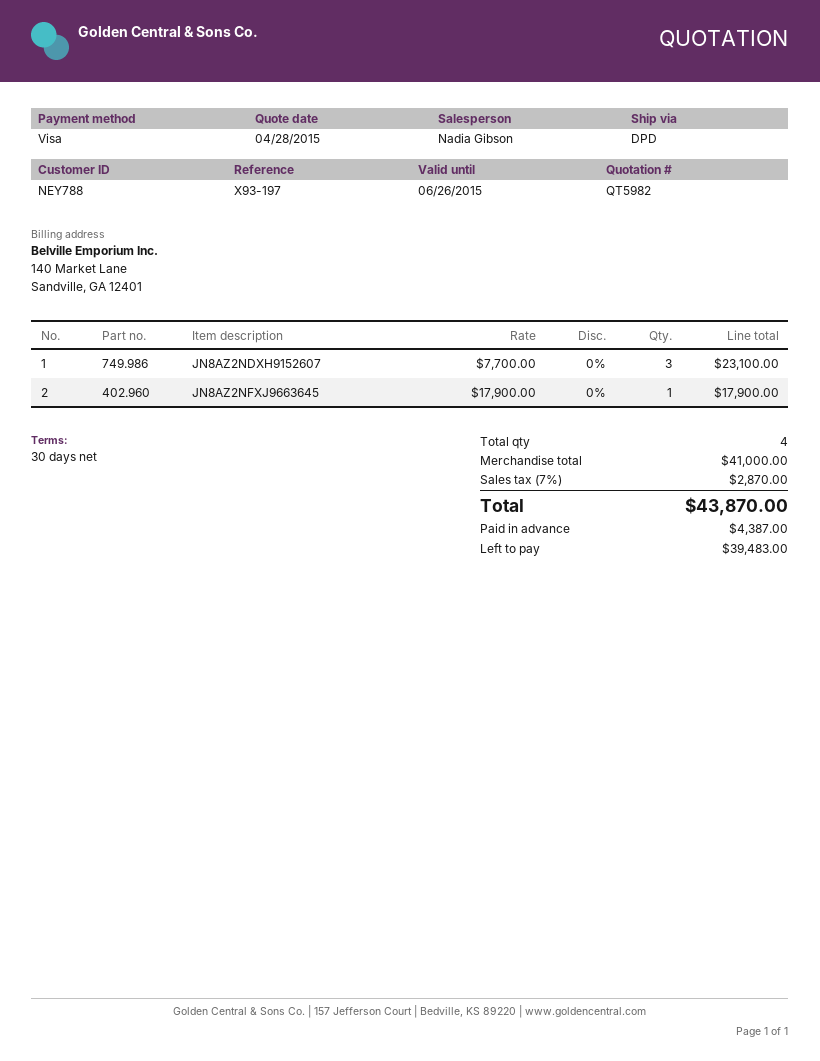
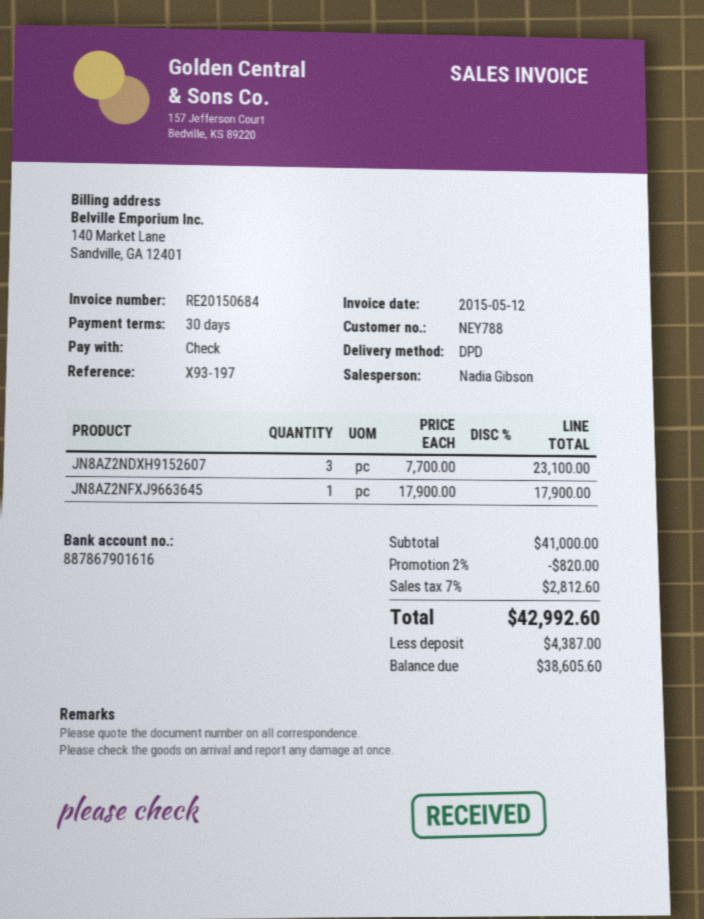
payment method: Visa -> cheque
discount: none -> 2% = 820.00
tax: 7% = 2870.00 -> 7% = 2812.60
total: 43870.00 -> 42992.60
balance: 39483.00 -> 38605.60

